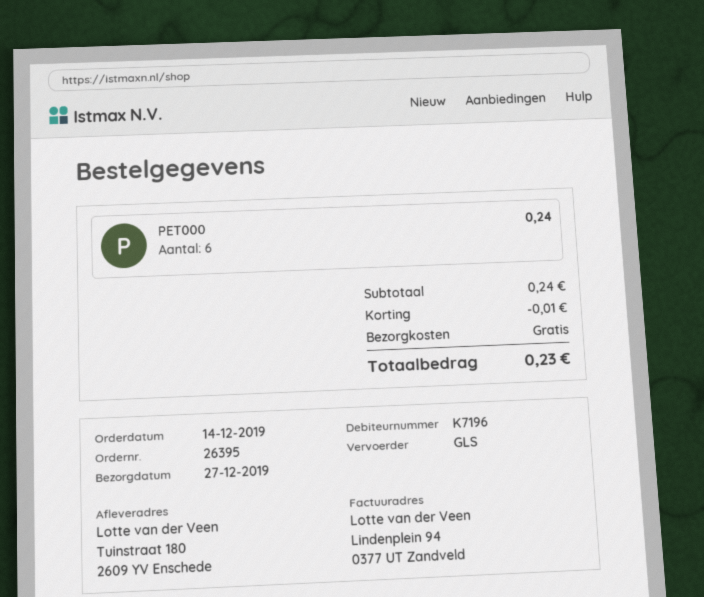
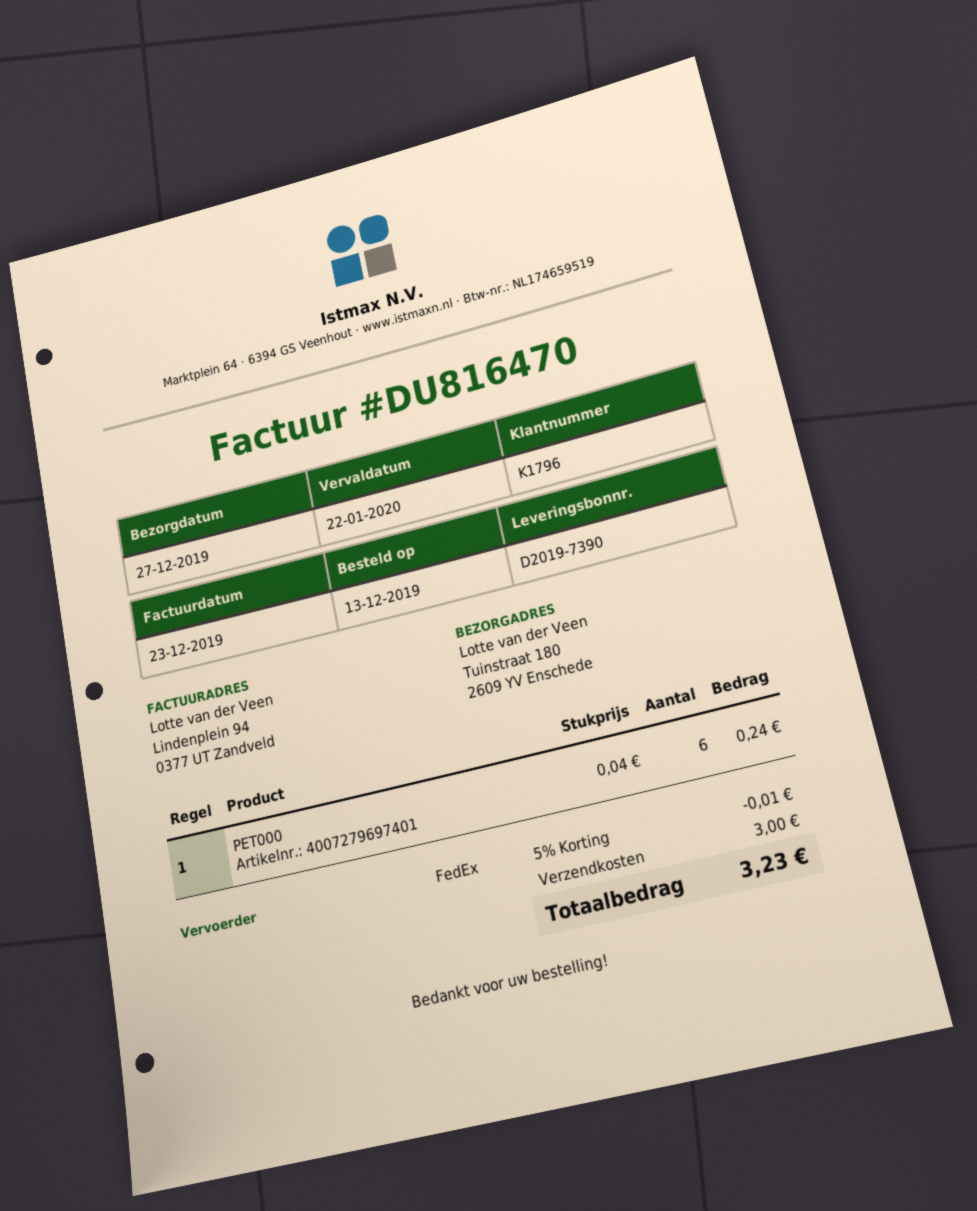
order date: 2019-12-14 -> 2019-12-13
customer number: K7196 -> K1796
shipping method: GLS -> FedEx
shipping: 0.00 -> 3.00
total: 0.23 -> 3.23

